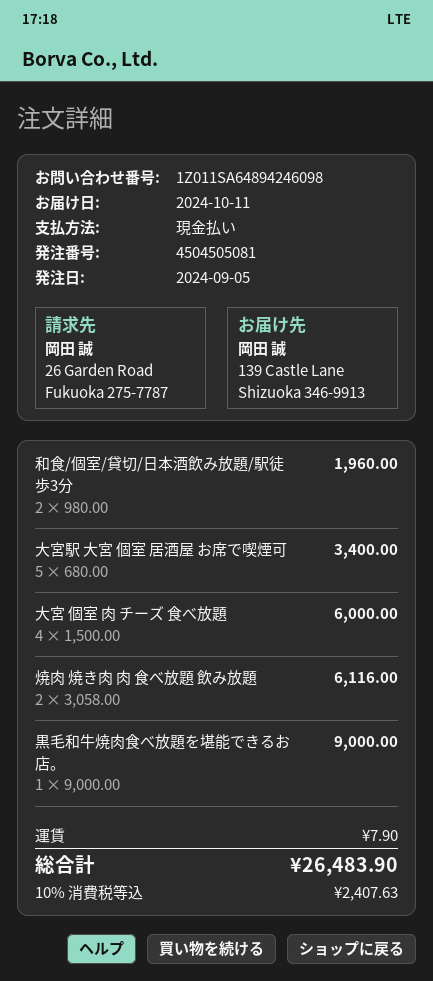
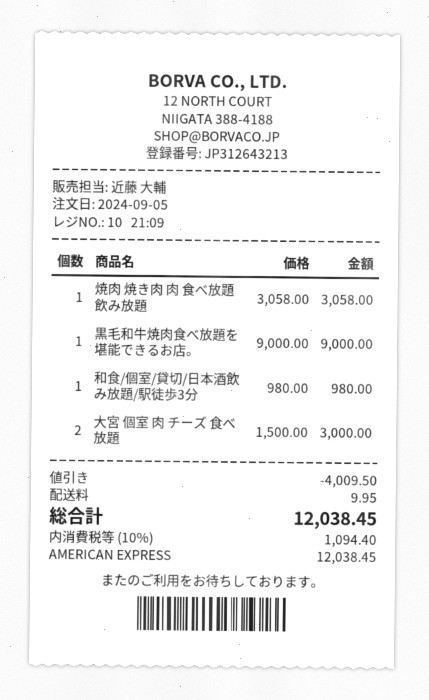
payment method: cash -> American Express
和食/個室/貸切/日本酒飲み放題/駅徒歩3分: 2 x 980.00 = 1960.00 -> 1 x 980.00 = 980.00
大宮駅 大宮 個室 居酒屋 お席で喫煙可: 5 x 680.00 = 3400.00 -> none
大宮 個室 肉 チーズ 食べ放題: 4 x 1500.00 = 6000.00 -> 2 x 1500.00 = 3000.00
焼肉 焼き肉 肉 食べ放題 飲み放題: 2 x 3058.00 = 6116.00 -> 1 x 3058.00 = 3058.00
discount: none -> 4009.50
shipping: 7.90 -> 9.95
tax: 10% = 2407.63 -> 10% = 1094.40
total: 26483.90 -> 12038.45

